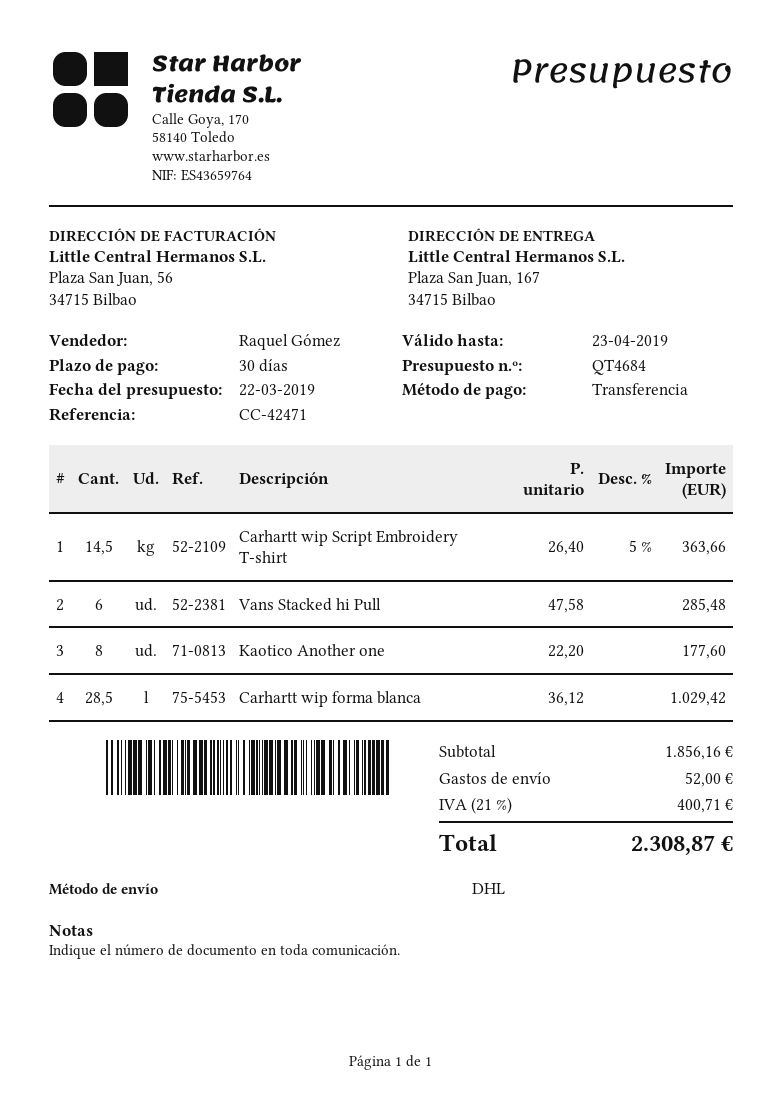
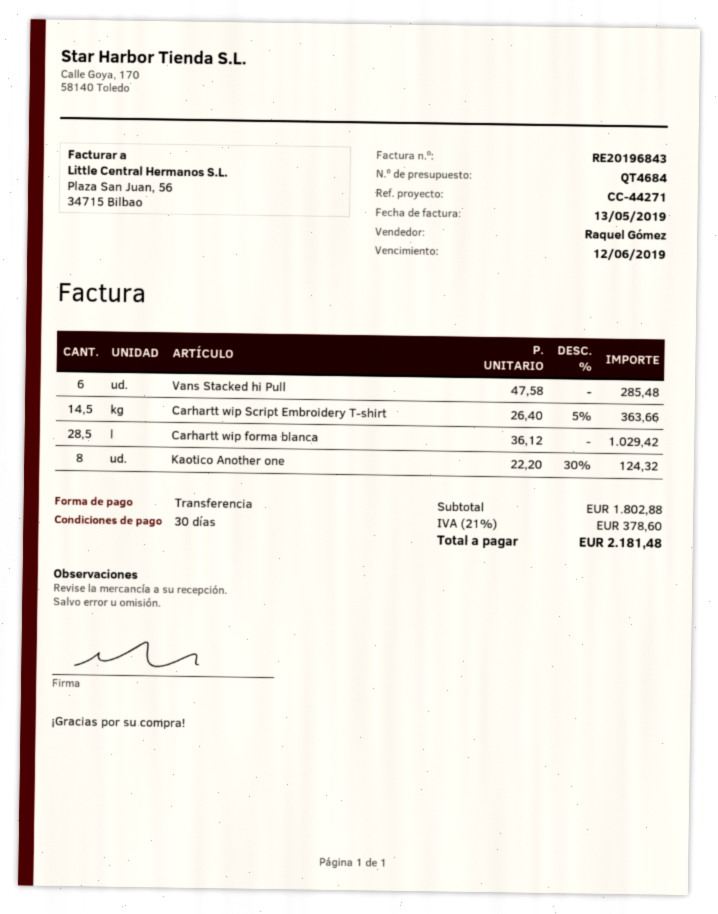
reference: CC-42471 -> CC-44271
Kaotico Another one: 8 x 22.20 = 177.60 -> 8 x 22.20 - 30% = 124.32
subtotal: 1856.16 -> 1802.88
shipping: 52.00 -> none
tax: 21% = 400.71 -> 21% = 378.60
total: 2308.87 -> 2181.48

